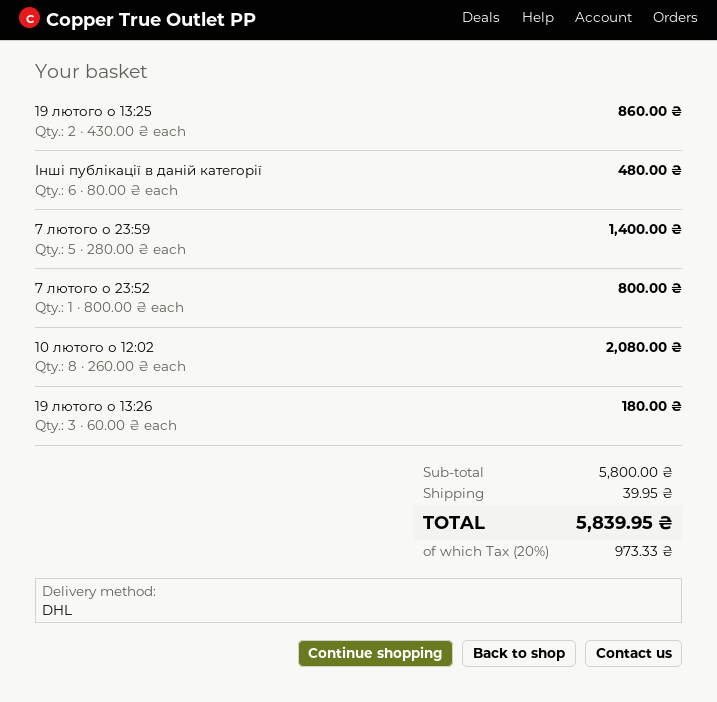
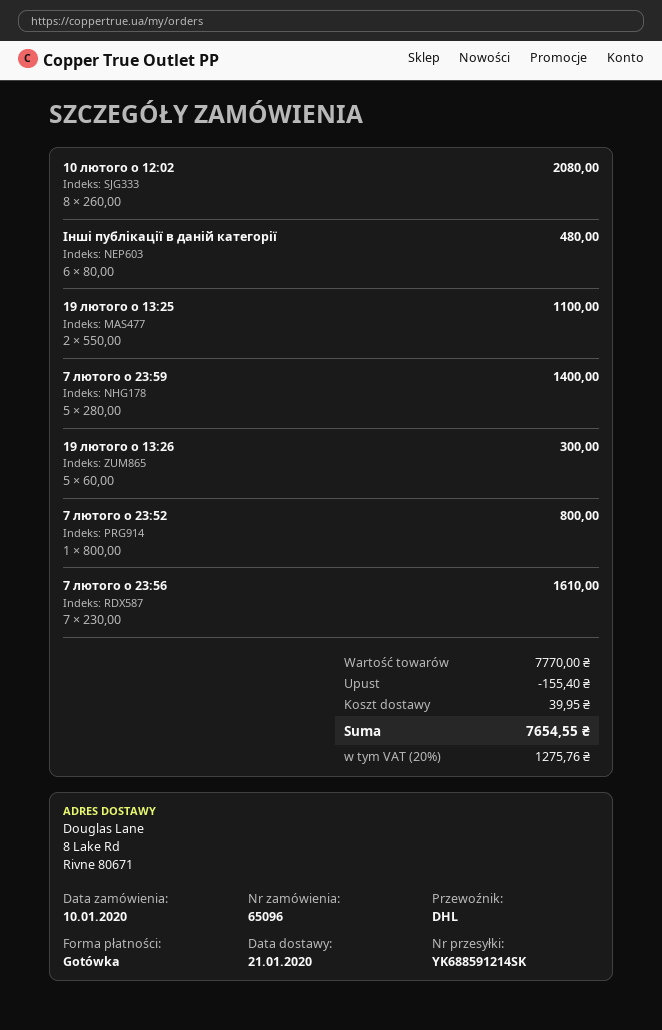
19 лютого о 13:25: 2 x 430.00 = 860.00 -> 2 x 550.00 = 1100.00
19 лютого о 13:26: 3 x 60.00 = 180.00 -> 5 x 60.00 = 300.00
7 лютого о 23:56: none -> 7 x 230.00 = 1610.00
subtotal: 5800.00 -> 7770.00
discount: none -> 155.40
tax: 20% = 973.33 -> 20% = 1275.76
total: 5839.95 -> 7654.55

